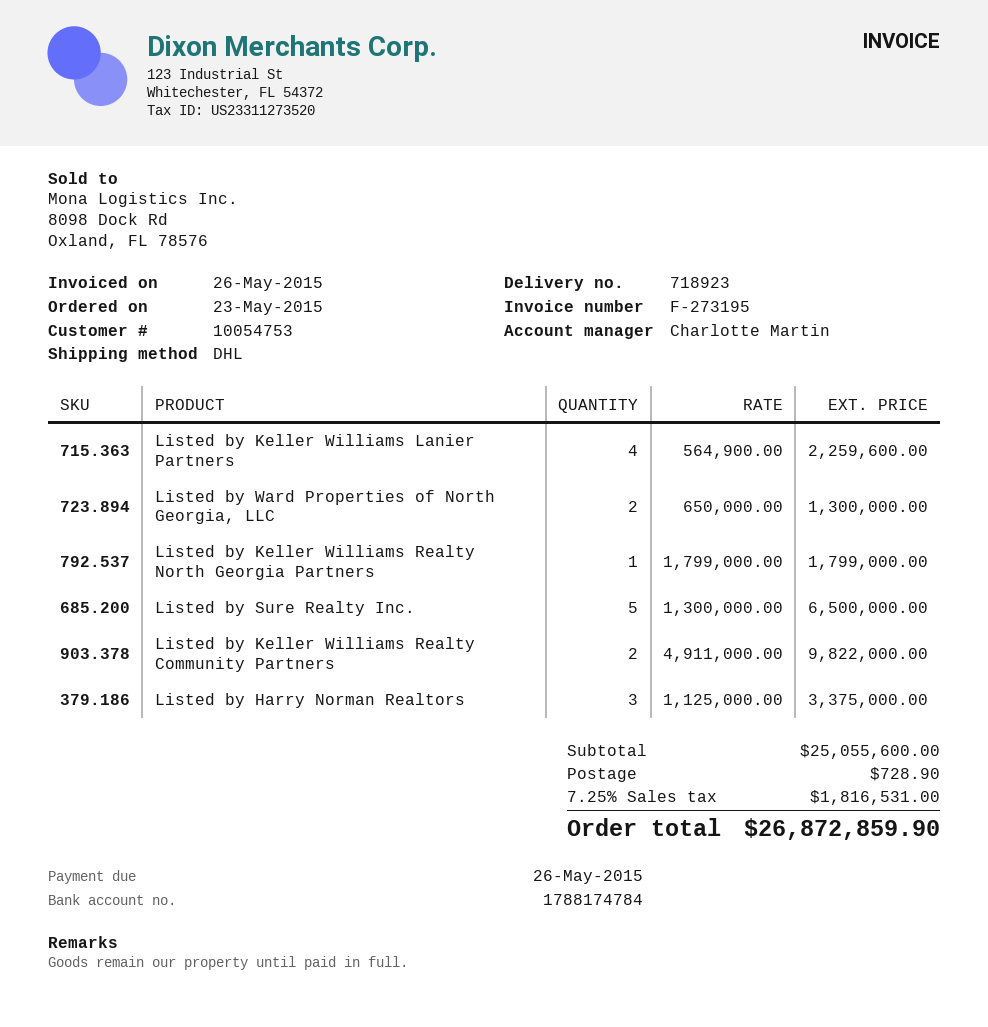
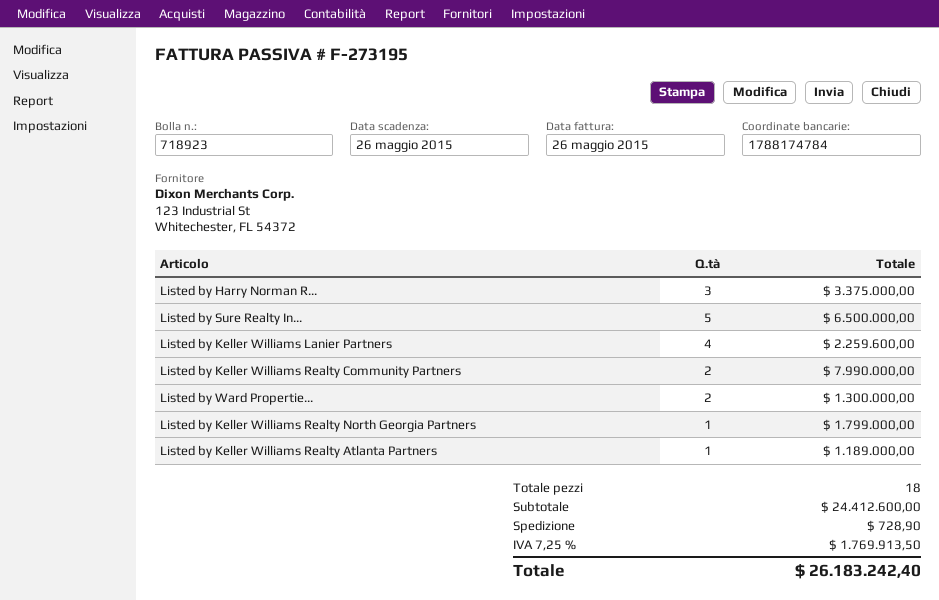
Listed by Keller Williams Realty Community Partners: 2 for 9822000.00 -> 2 for 7990000.00
Listed by Keller Williams Realty Atlanta Partners: none -> 1 for 1189000.00
subtotal: 25055600.00 -> 24412600.00
tax: 7.25% = 1816531.00 -> 7.25% = 1769913.50
total: 26872859.90 -> 26183242.40

